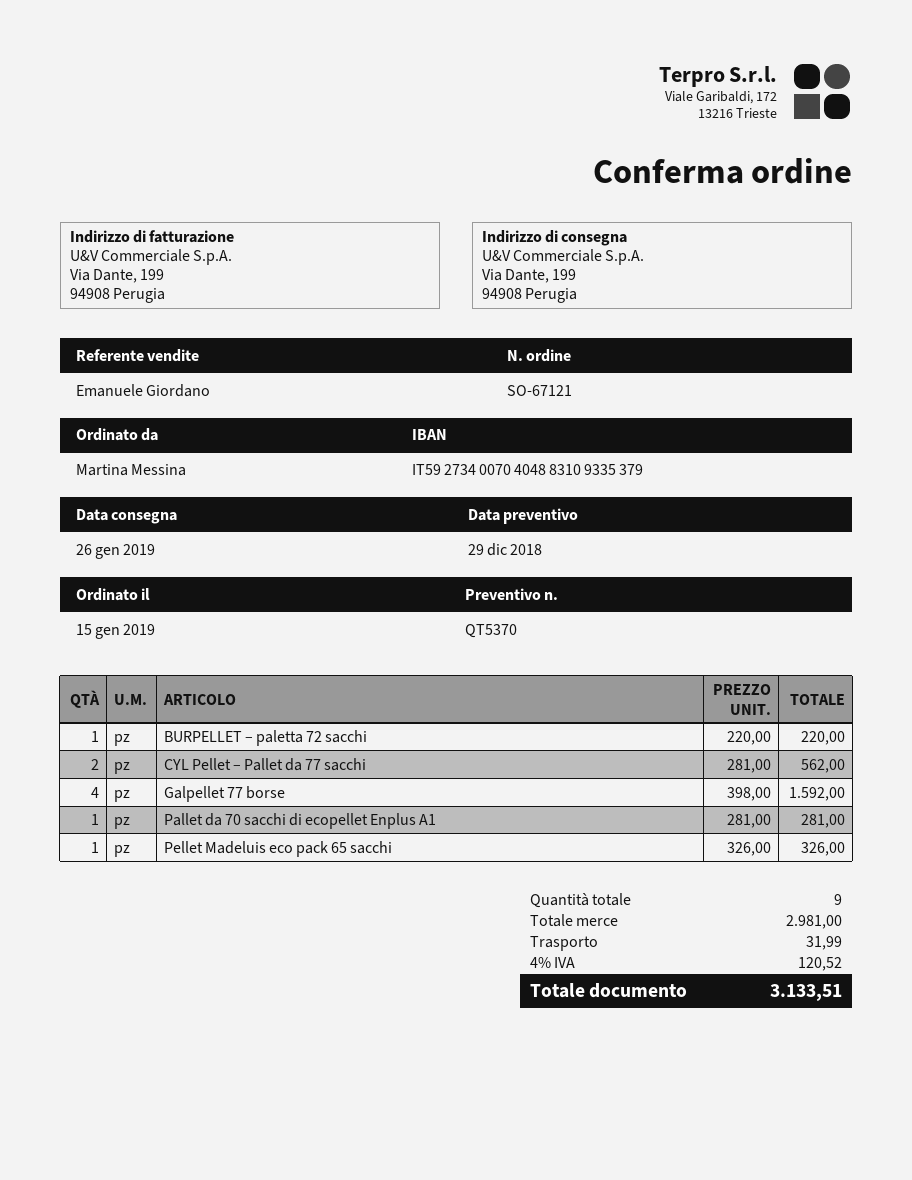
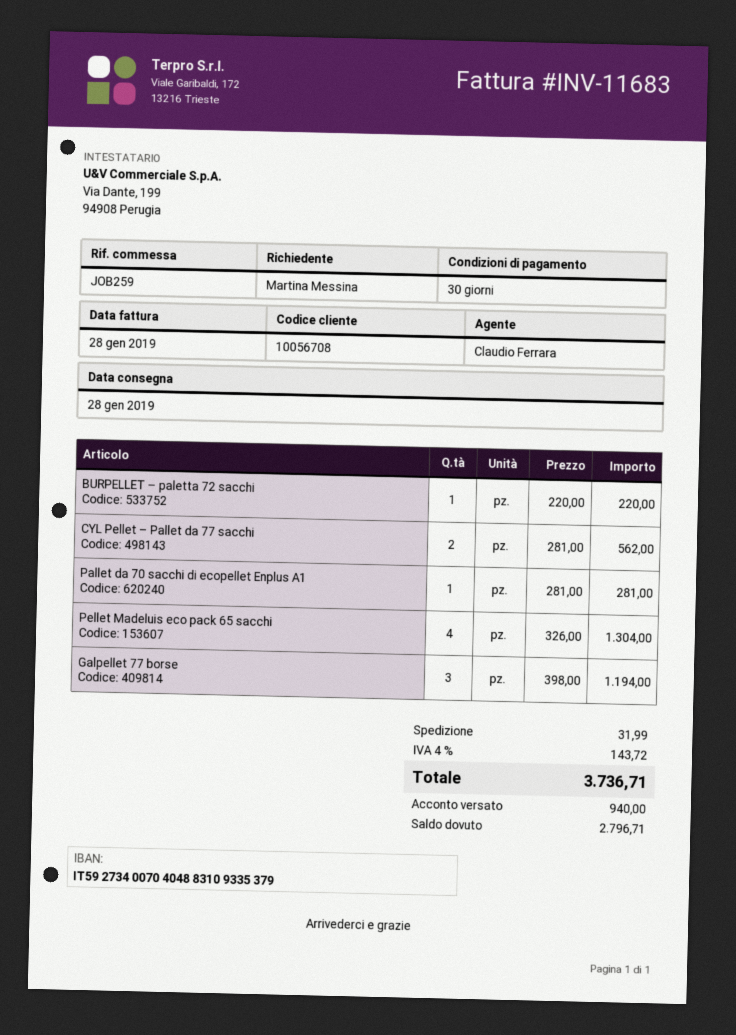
delivery date: 2019-01-26 -> 2019-01-28
sales rep: Emanuele Giordano -> Claudio Ferrara
Galpellet 77 borse: 4 x 398.00 = 1592.00 -> 3 x 398.00 = 1194.00
Pellet Madeluis eco pack 65 sacchi: 1 x 326.00 = 326.00 -> 4 x 326.00 = 1304.00
tax: 4% = 120.52 -> 4% = 143.72
total: 3133.51 -> 3736.71

